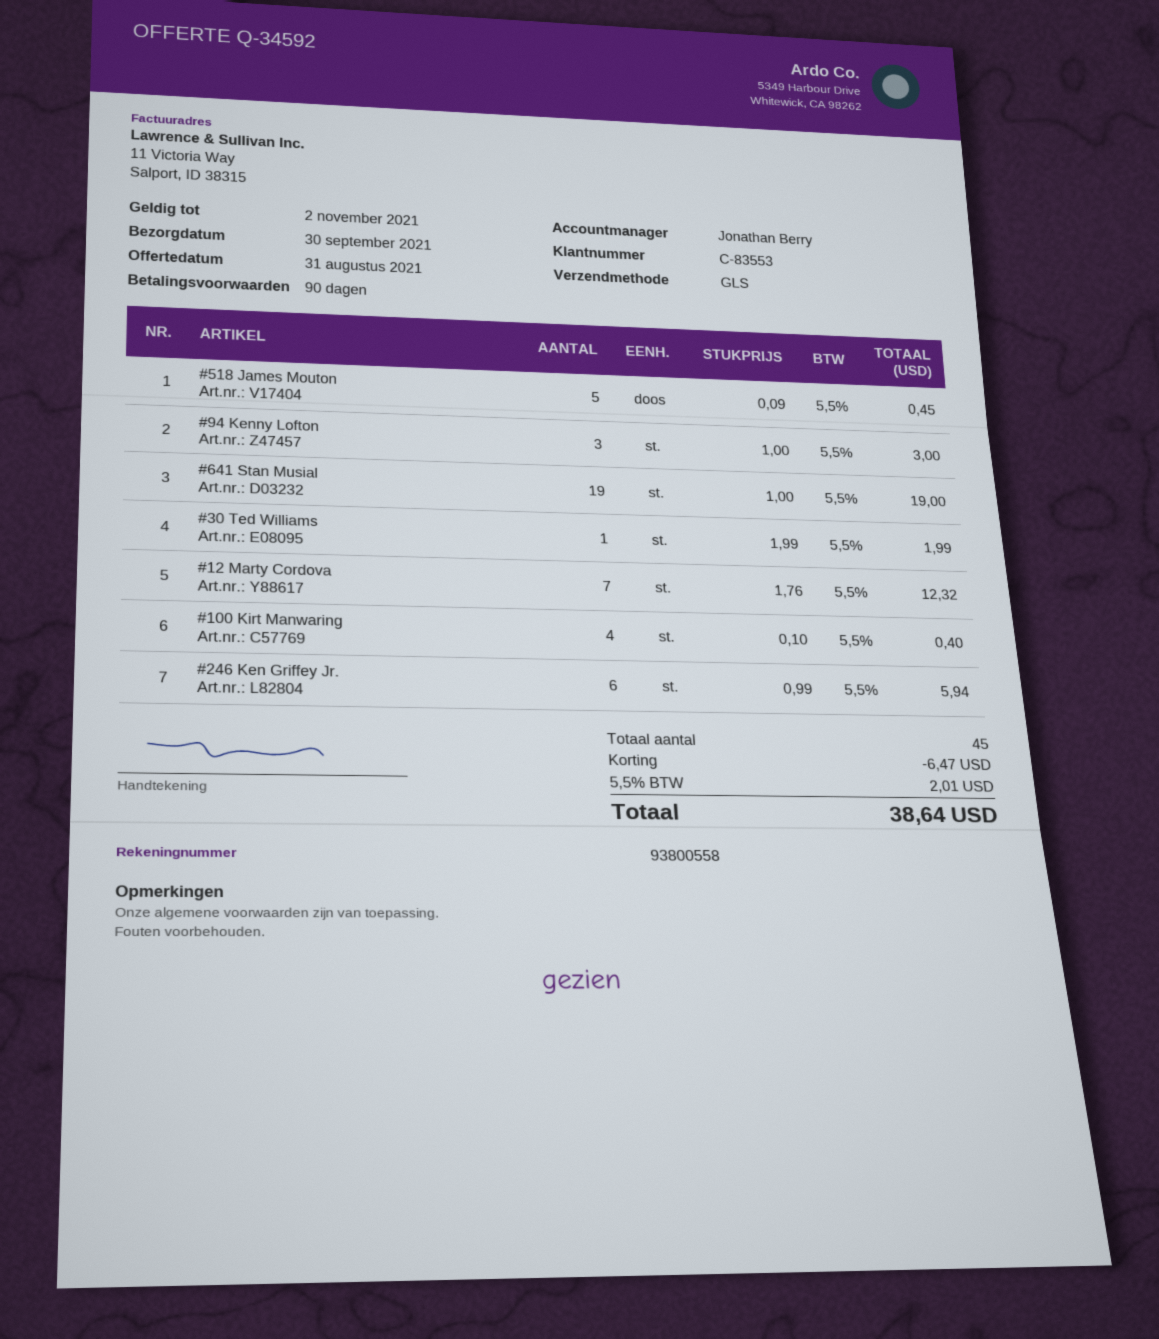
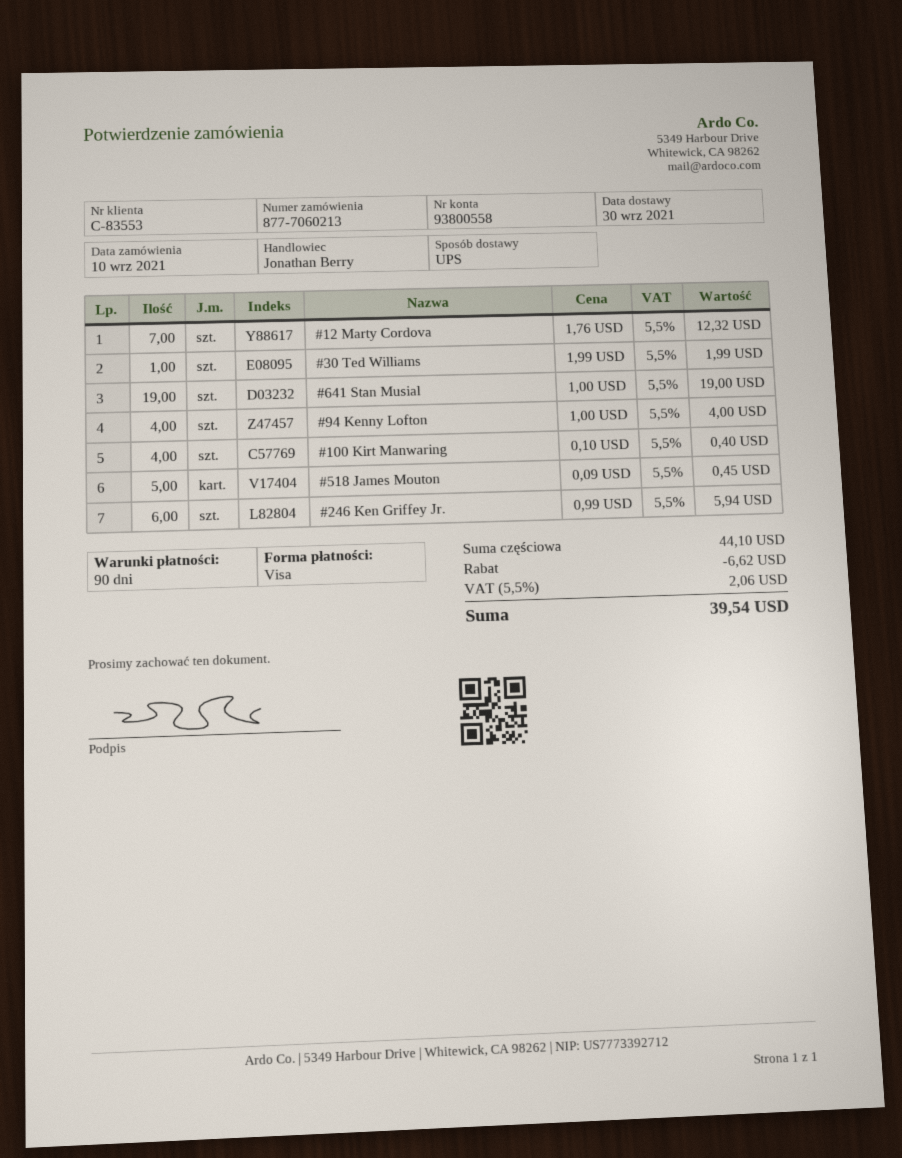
shipping method: GLS -> UPS
#94 Kenny Lofton: 3 x 1.00 = 3.00 -> 4 x 1.00 = 4.00
discount: 6.47 -> 6.62
tax: 5.5% = 2.01 -> 5.5% = 2.06
total: 38.64 -> 39.54

